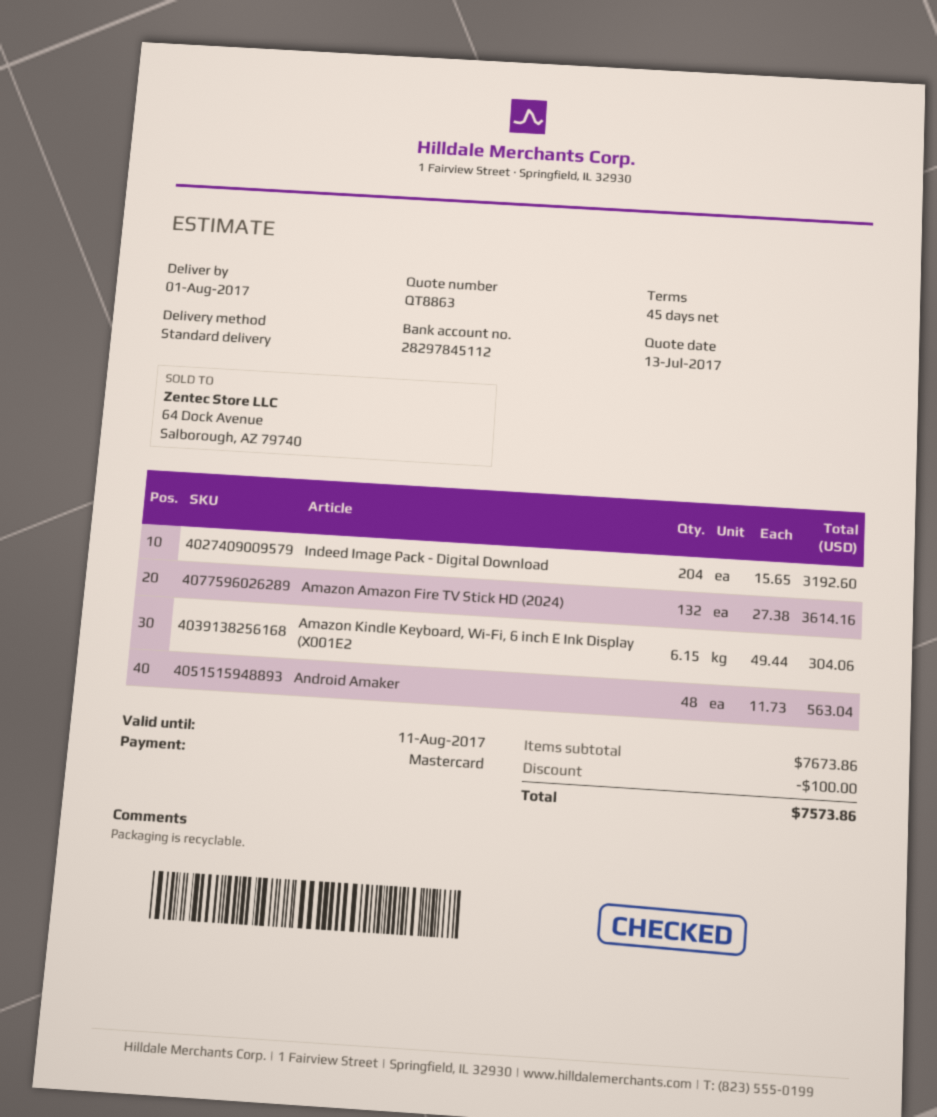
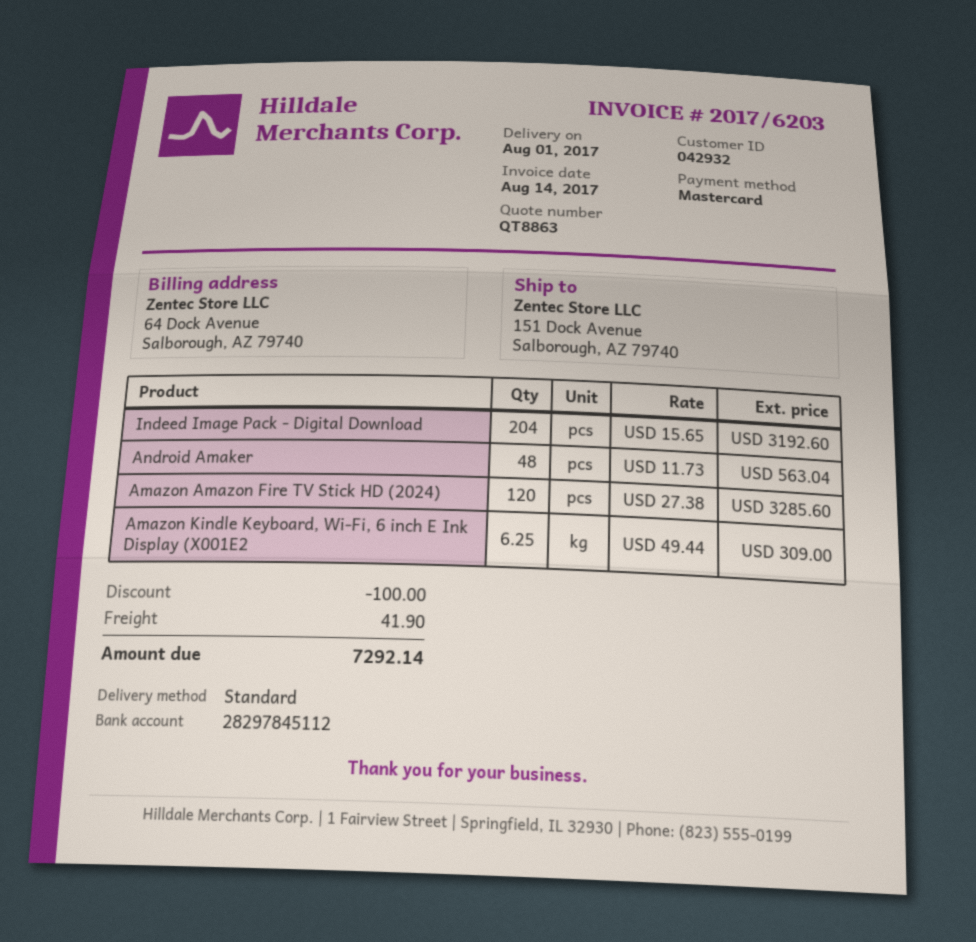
Amazon Amazon Fire TV Stick HD (2024): 132 x 27.38 = 3614.16 -> 120 x 27.38 = 3285.60
Amazon Kindle Keyboard, Wi-Fi, 6 inch E Ink Display (X001E2: 6.15 x 49.44 = 304.06 -> 6.25 x 49.44 = 309.00
shipping: none -> 41.90
total: 7573.86 -> 7292.14

